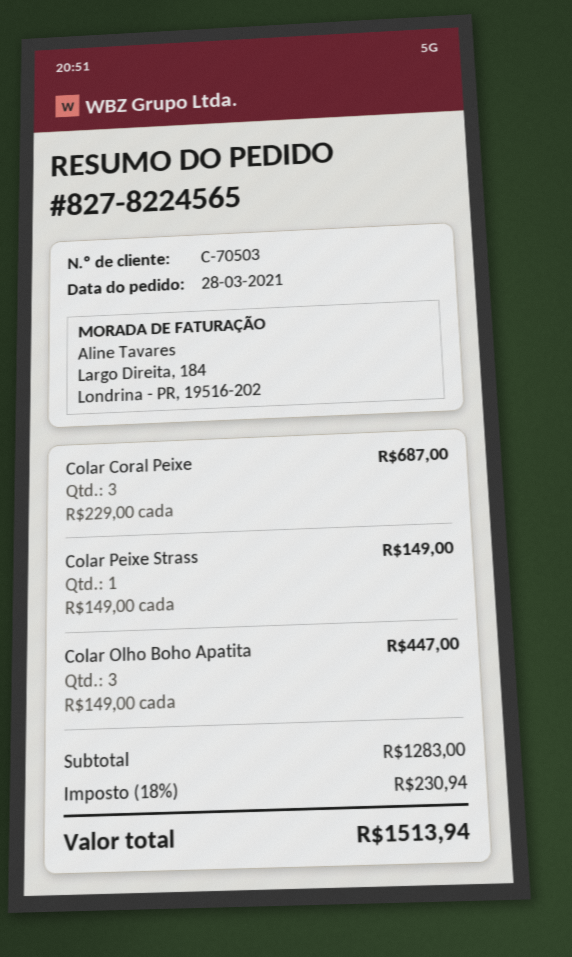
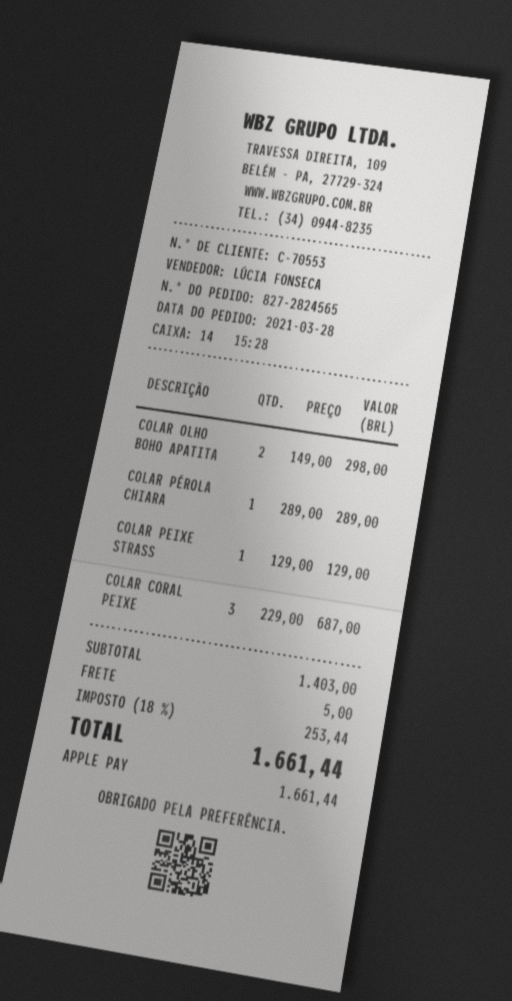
order number: 827-8224565 -> 827-2824565
customer number: C-70503 -> C-70553
Colar Peixe Strass: 1 x 149.00 = 149.00 -> 1 x 129.00 = 129.00
Colar Olho Boho Apatita: 3 x 149.00 = 447.00 -> 2 x 149.00 = 298.00
COLAR PÉROLA CHIARA: none -> 1 x 289.00 = 289.00
subtotal: 1283.00 -> 1403.00
shipping: none -> 5.00
tax: 18% = 230.94 -> 18% = 253.44
total: 1513.94 -> 1661.44

